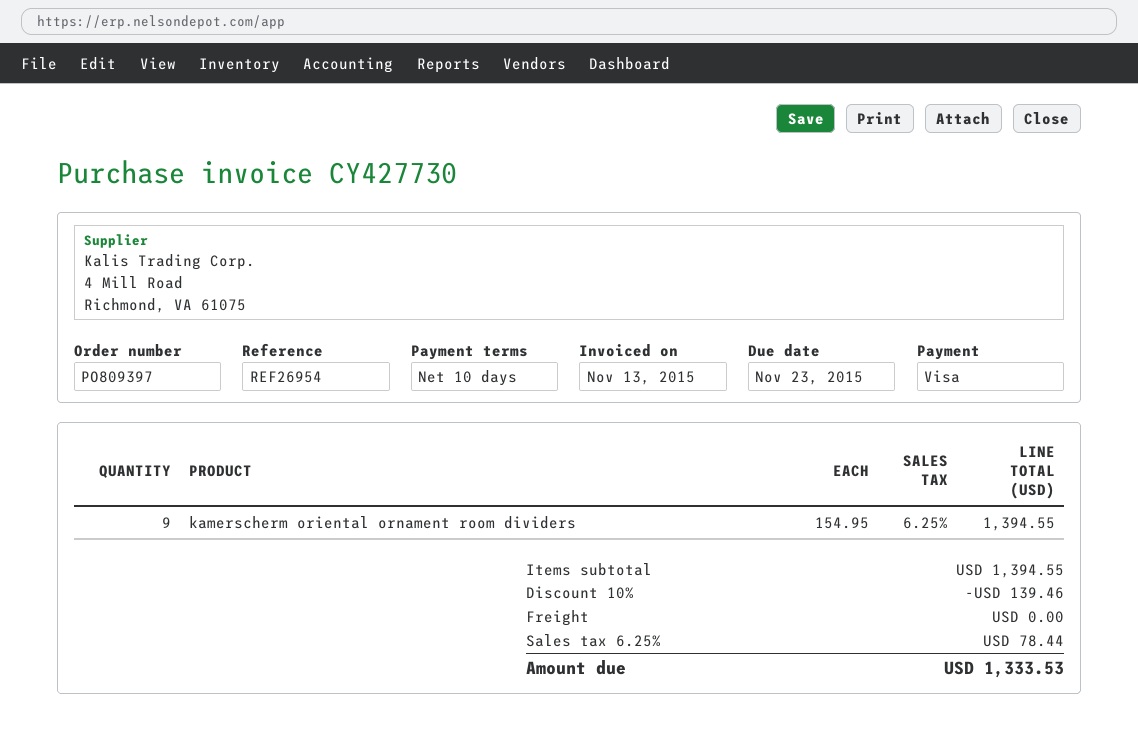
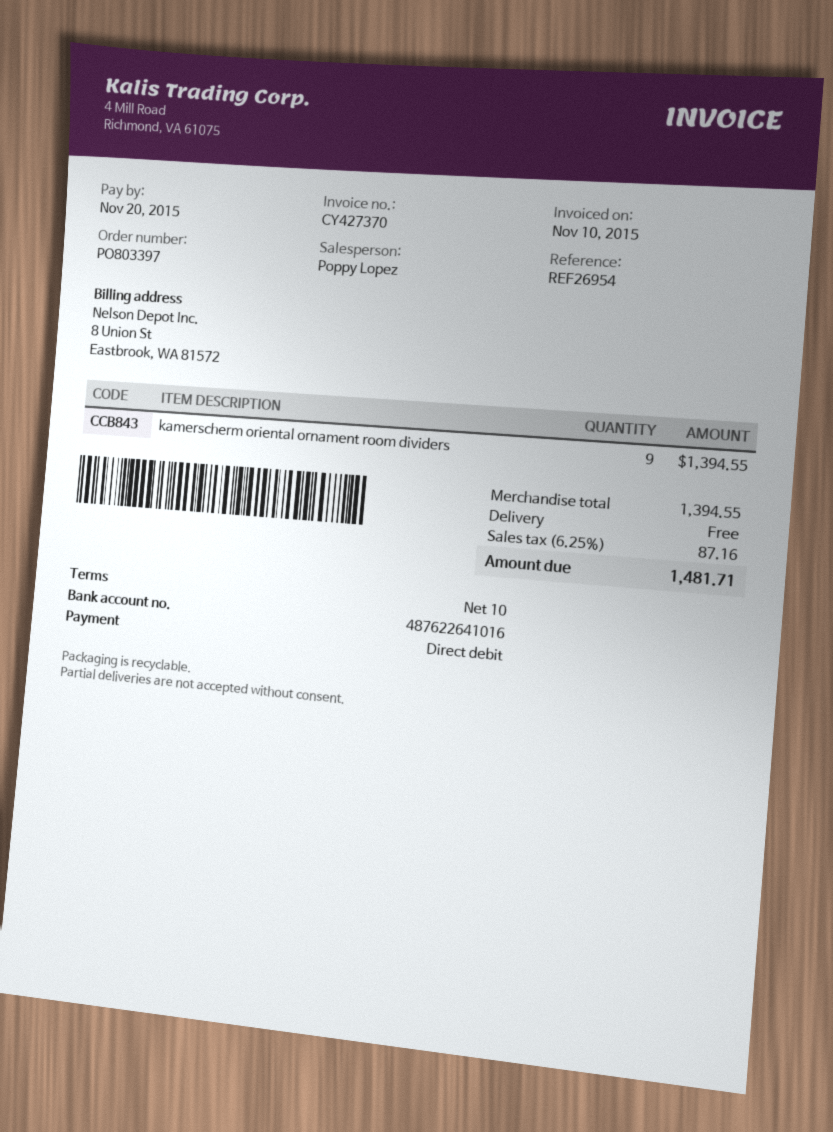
order number: PO809397 -> PO803397
invoice number: CY427730 -> CY427370
invoice date: 2015-11-13 -> 2015-11-10
due date: 2015-11-23 -> 2015-11-20
payment method: Visa -> direct debit
discount: 10% = 139.46 -> none
tax: 6.25% = 78.44 -> 6.25% = 87.16
total: 1333.53 -> 1481.71

